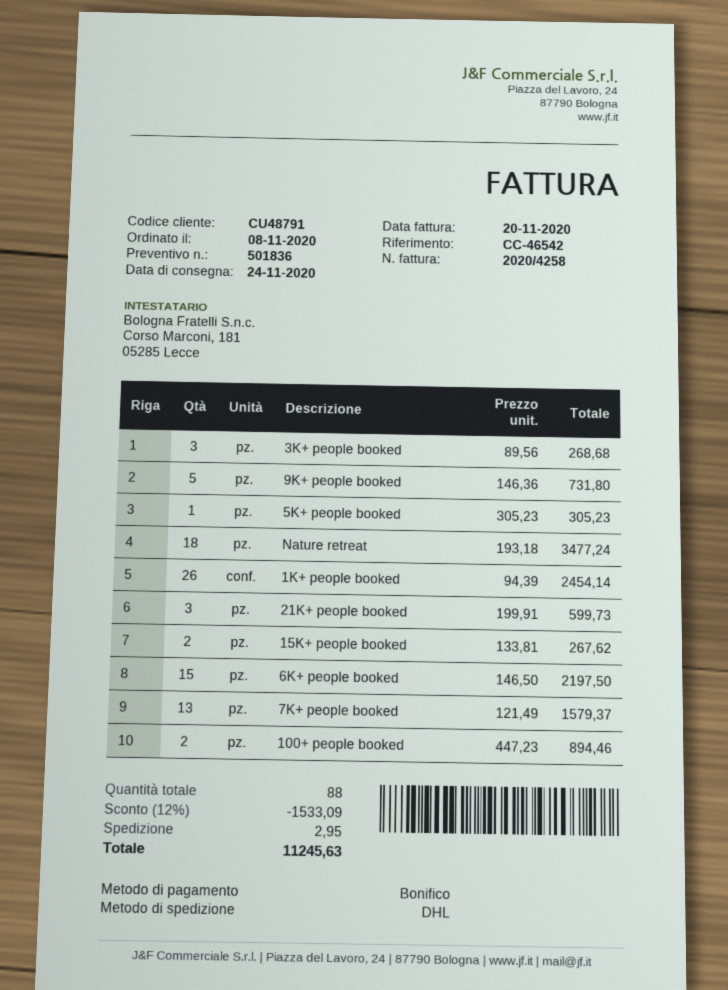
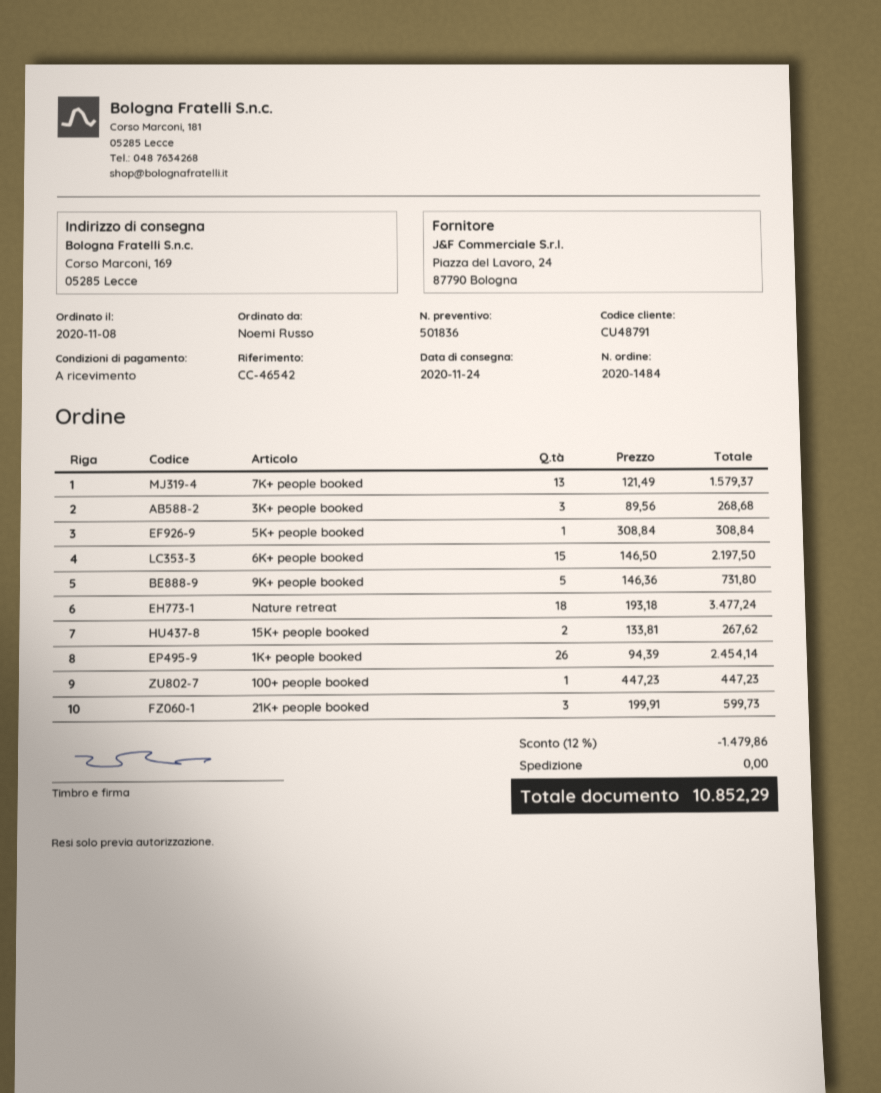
5K+ people booked: 1 x 305.23 = 305.23 -> 1 x 308.84 = 308.84
100+ people booked: 2 x 447.23 = 894.46 -> 1 x 447.23 = 447.23
discount: 12% = 1533.09 -> 12% = 1479.86
shipping: 2.95 -> 0.00
total: 11245.63 -> 10852.29

